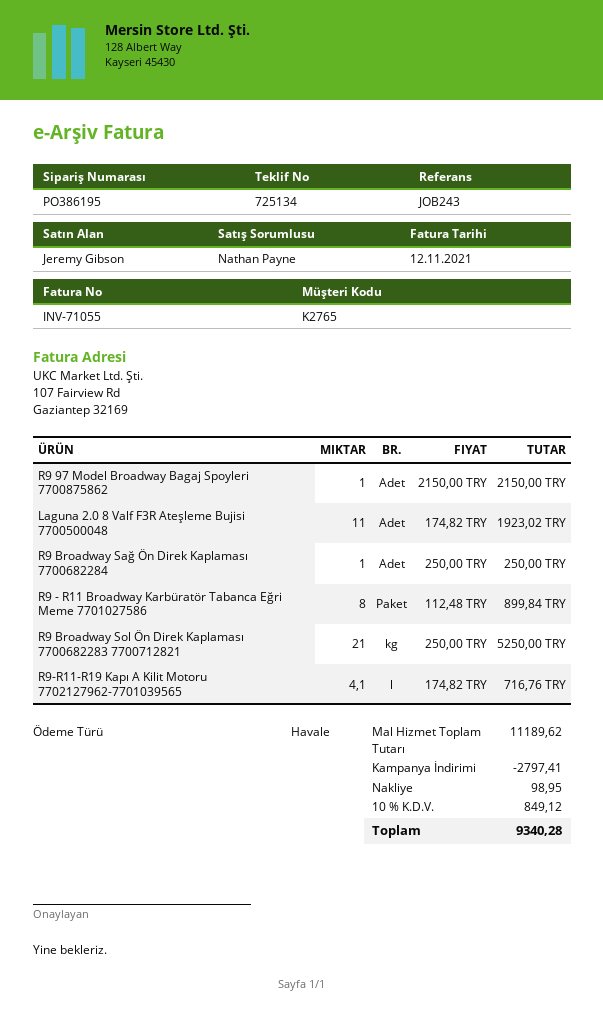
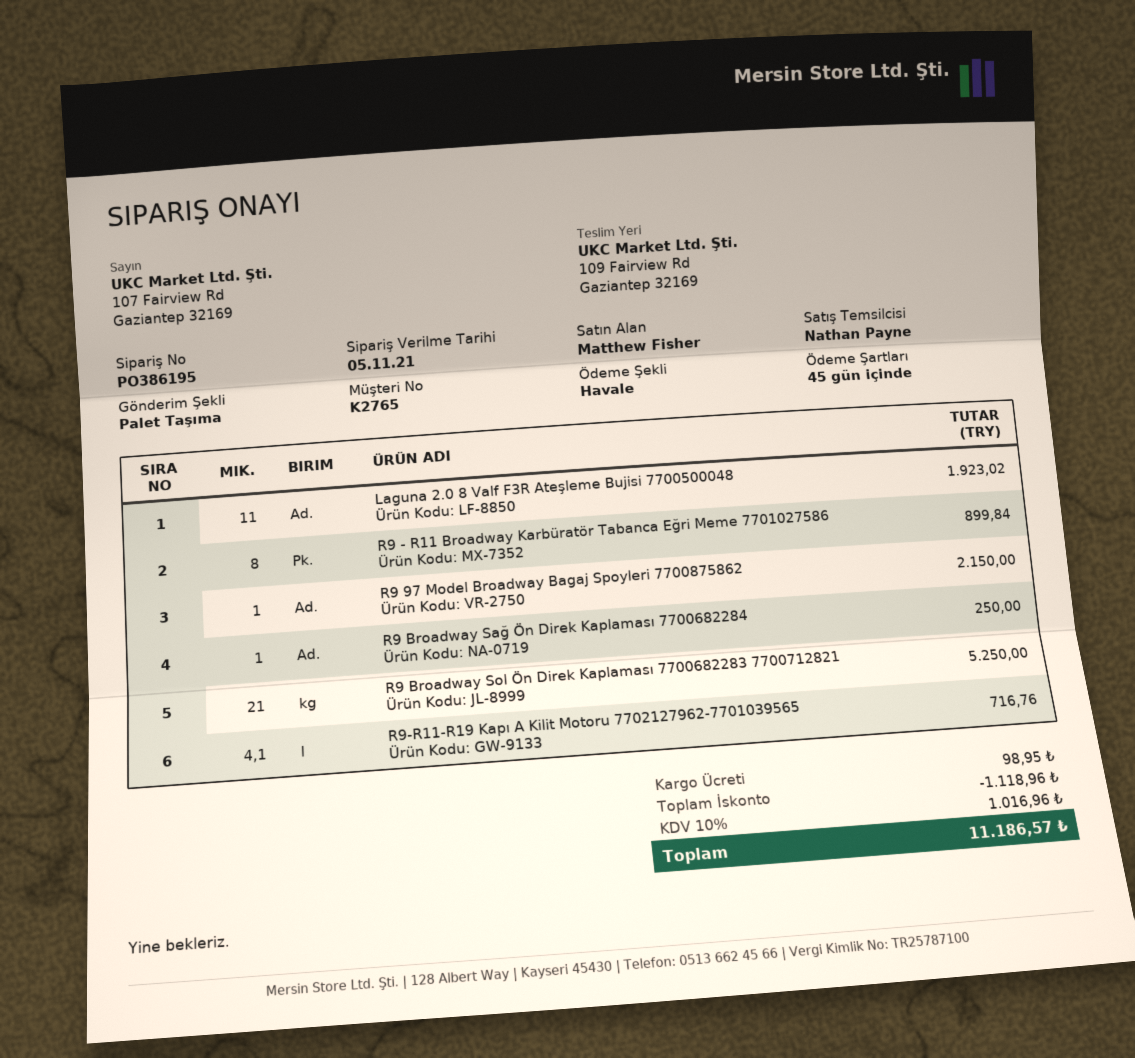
ordered by: Jeremy Gibson -> Matthew Fisher
discount: 2797.41 -> 1118.96
tax: 10% = 849.12 -> 10% = 1016.96
total: 9340.28 -> 11186.57

